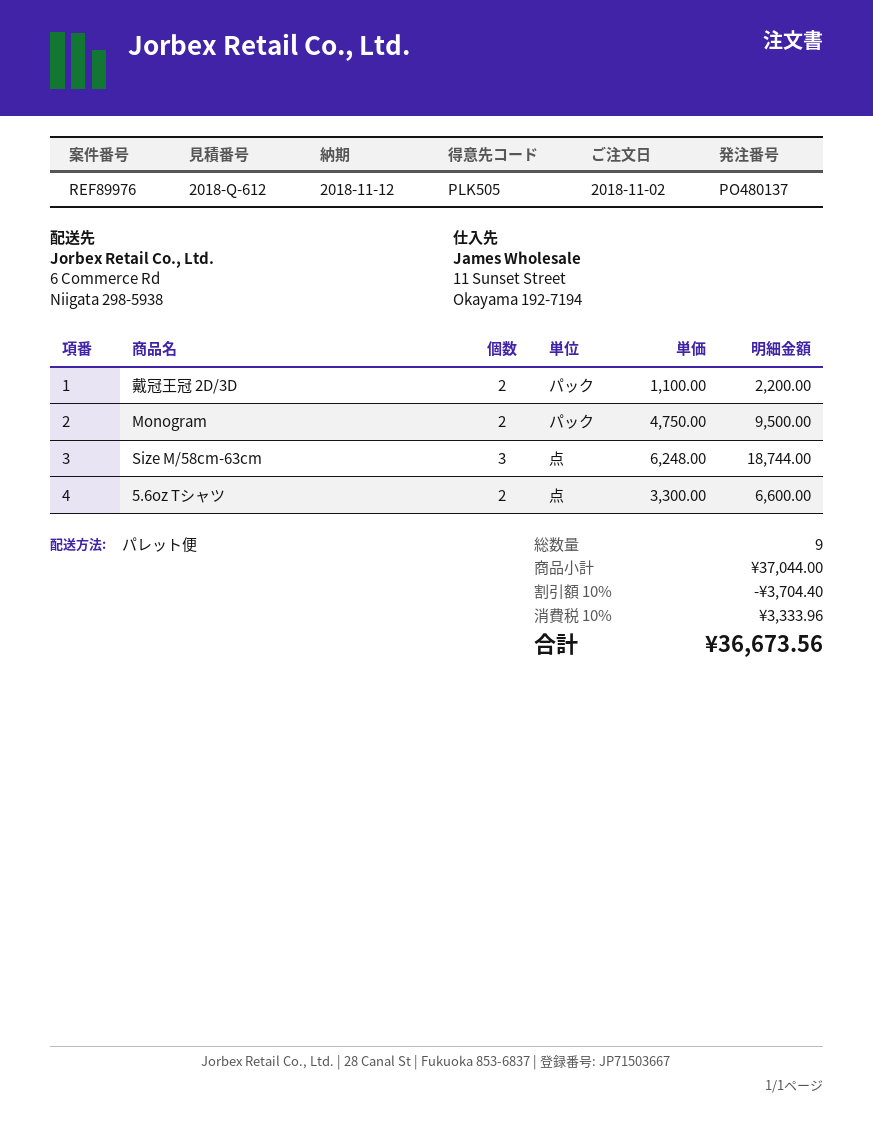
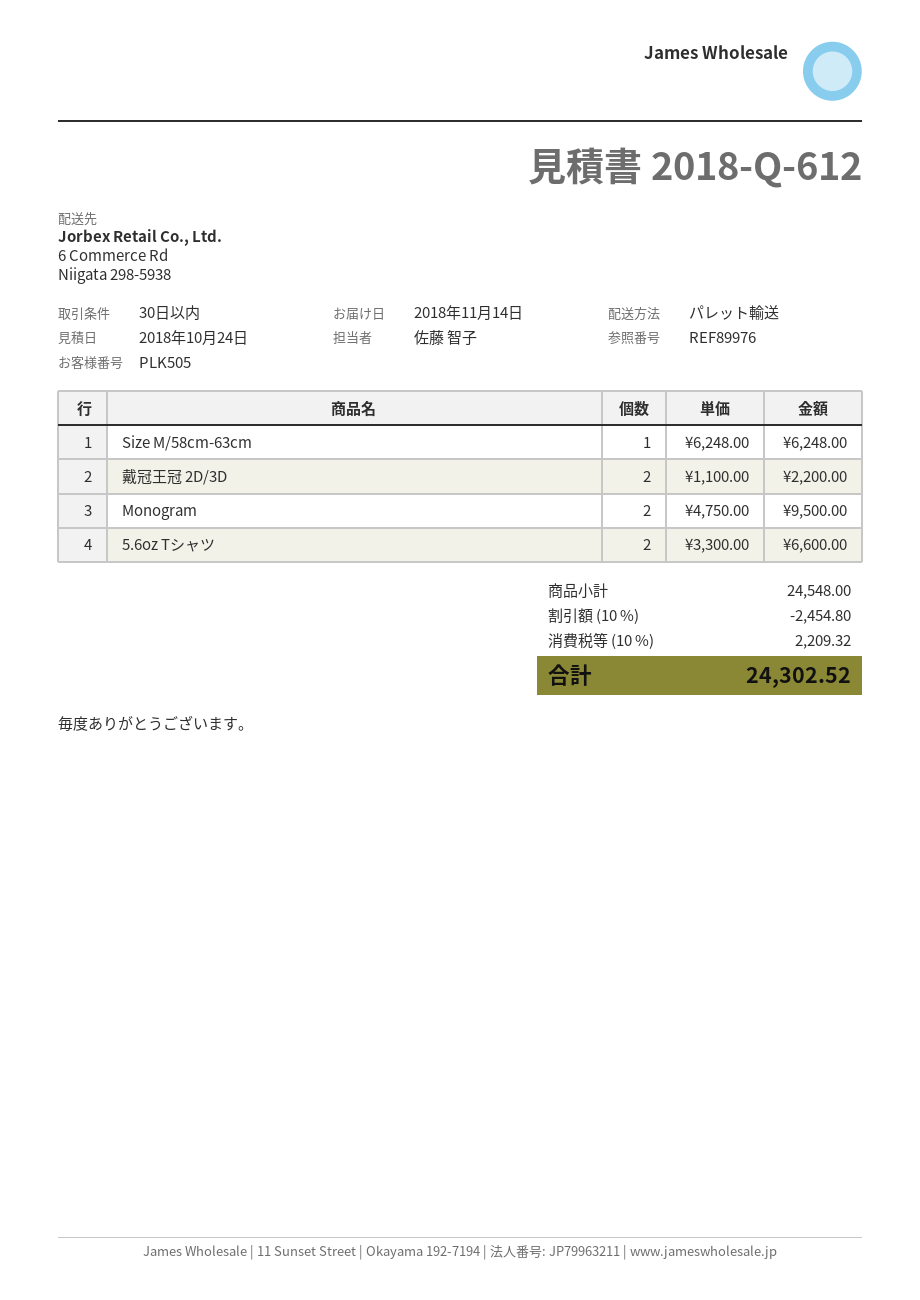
delivery date: 2018-11-12 -> 2018-11-14
Size M/58cm-63cm: 3 x 6248.00 = 18744.00 -> 1 x 6248.00 = 6248.00
subtotal: 37044.00 -> 24548.00
discount: 10% = 3704.40 -> 10% = 2454.80
tax: 10% = 3333.96 -> 10% = 2209.32
total: 36673.56 -> 24302.52

